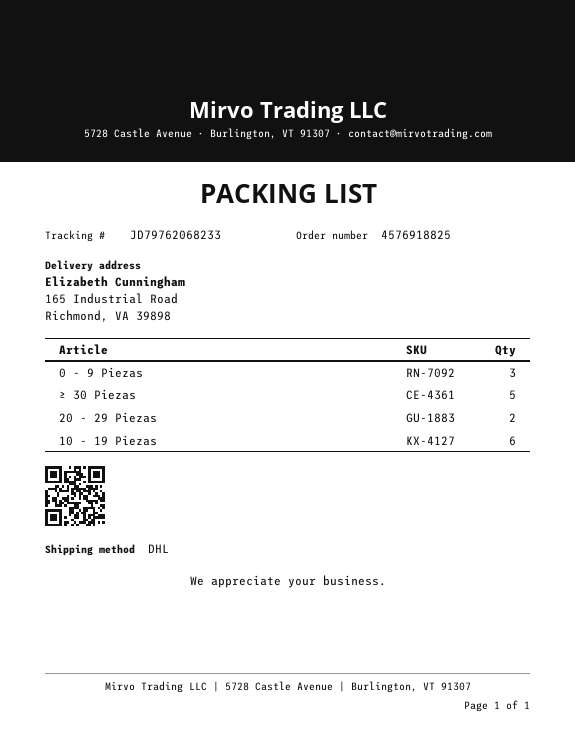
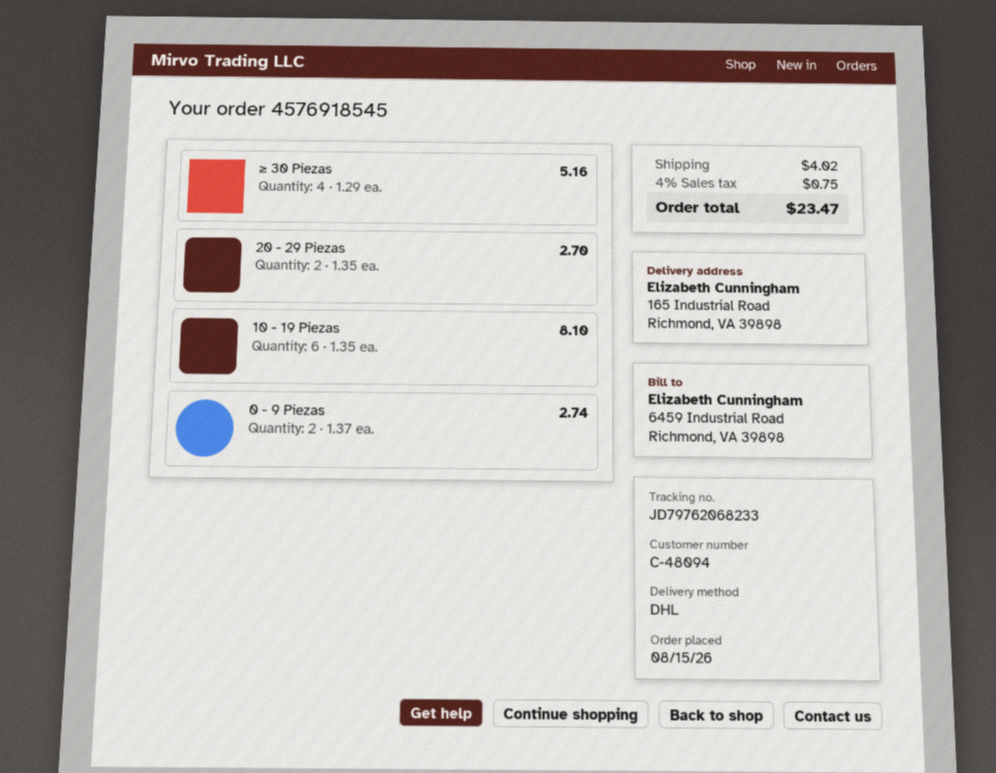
order number: 4576918825 -> 4576918545
0 - 9 Piezas: 3 -> 2
≥ 30 Piezas: 5 -> 4

